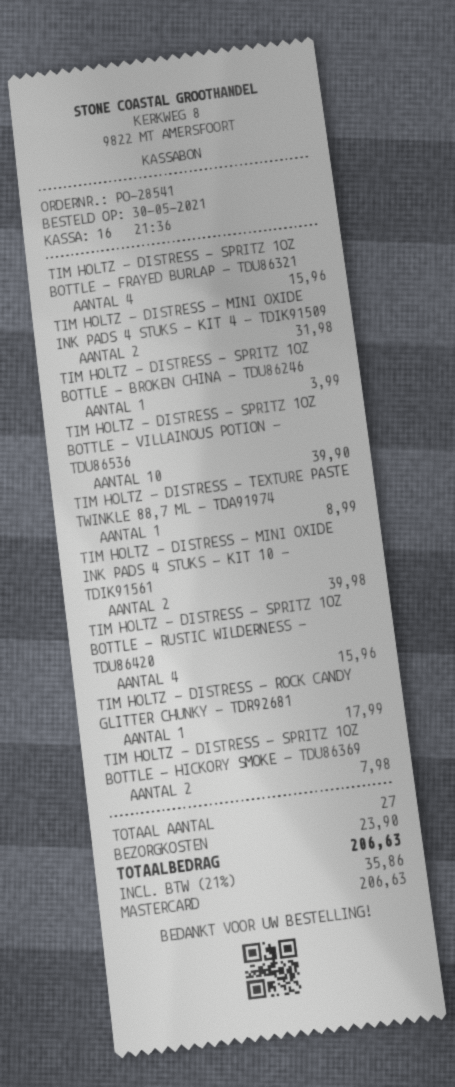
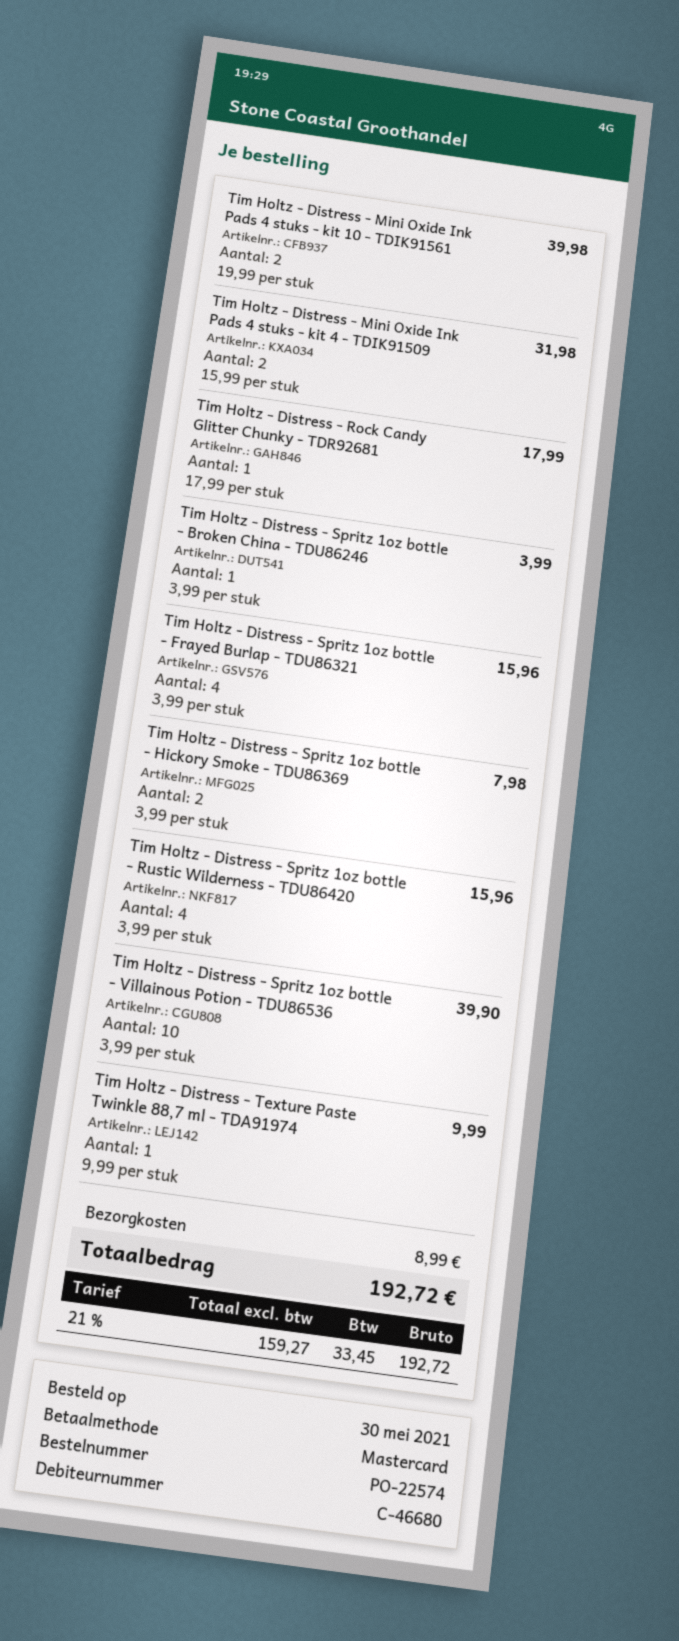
order number: PO-28541 -> PO-22574
TIM HOLTZ - DISTRESS - TEXTURE PASTE TWINKLE 88,7 ML - TDA91974: 1 for 8.99 -> 1 for 9.99
shipping: 23.90 -> 8.99
tax: 21% = 35.86 -> 21% = 33.45
total: 206.63 -> 192.72

